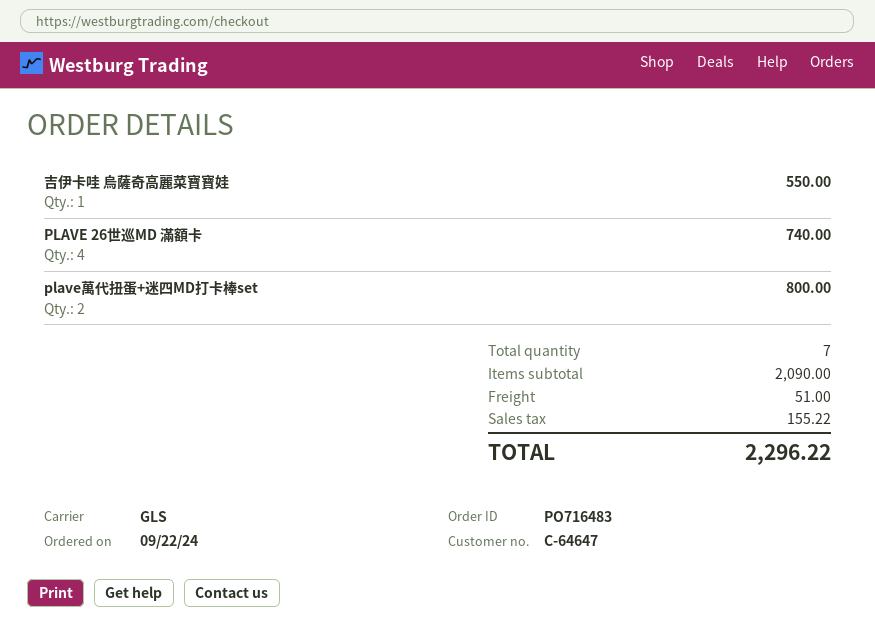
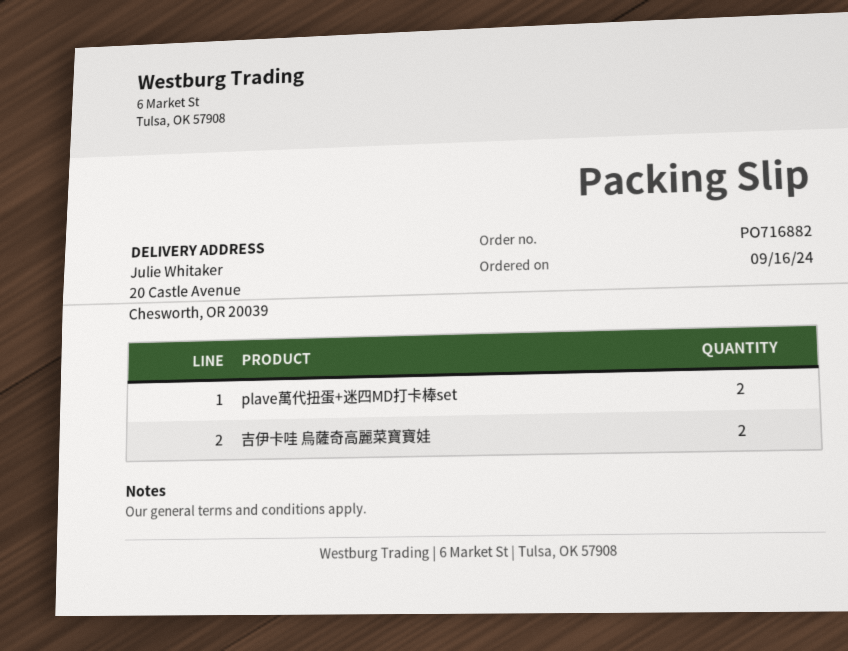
order number: PO716483 -> PO716882
order date: 2024-09-22 -> 2024-09-16
吉伊卡哇 烏薩奇高麗菜寶寶娃: 1 -> 2
PLAVE 26世巡MD 滿額卡: 4 -> none

